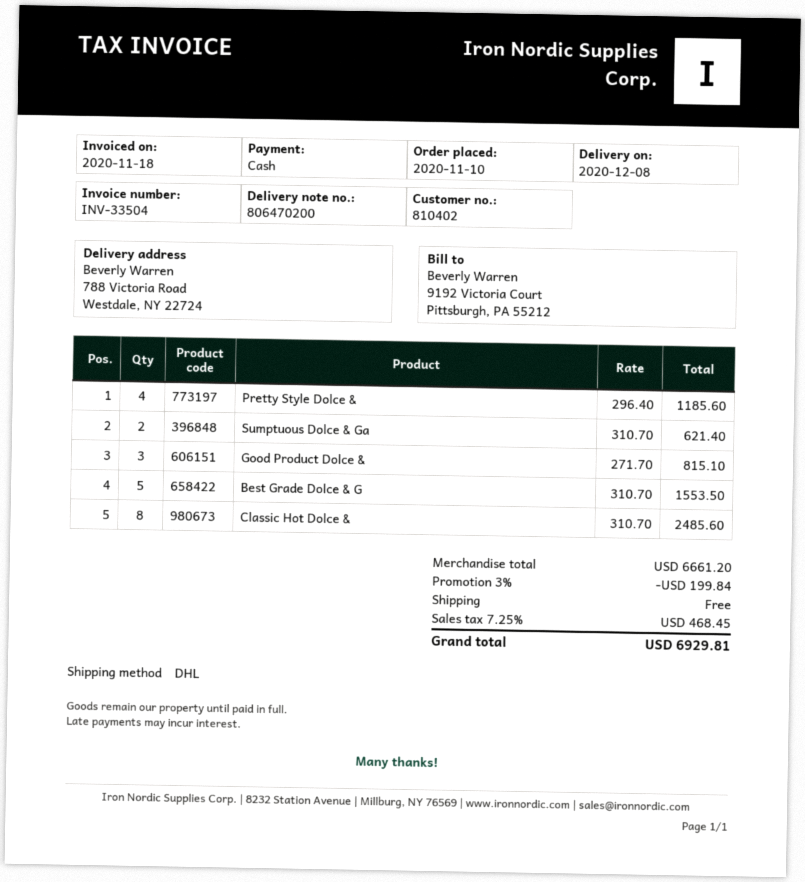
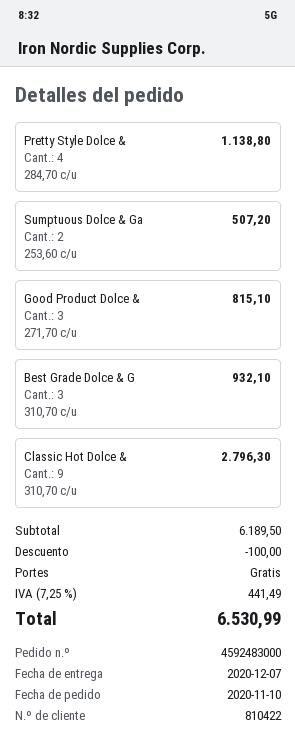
delivery date: 2020-12-08 -> 2020-12-07
customer number: 810402 -> 810422
Pretty Style Dolce &: 4 x 296.40 = 1185.60 -> 4 x 284.70 = 1138.80
Sumptuous Dolce & Ga: 2 x 310.70 = 621.40 -> 2 x 253.60 = 507.20
Best Grade Dolce & G: 5 x 310.70 = 1553.50 -> 3 x 310.70 = 932.10
Classic Hot Dolce &: 8 x 310.70 = 2485.60 -> 9 x 310.70 = 2796.30
subtotal: 6661.20 -> 6189.50
discount: 199.84 -> 100.00
tax: 7.25% = 468.45 -> 7.25% = 441.49
total: 6929.81 -> 6530.99

